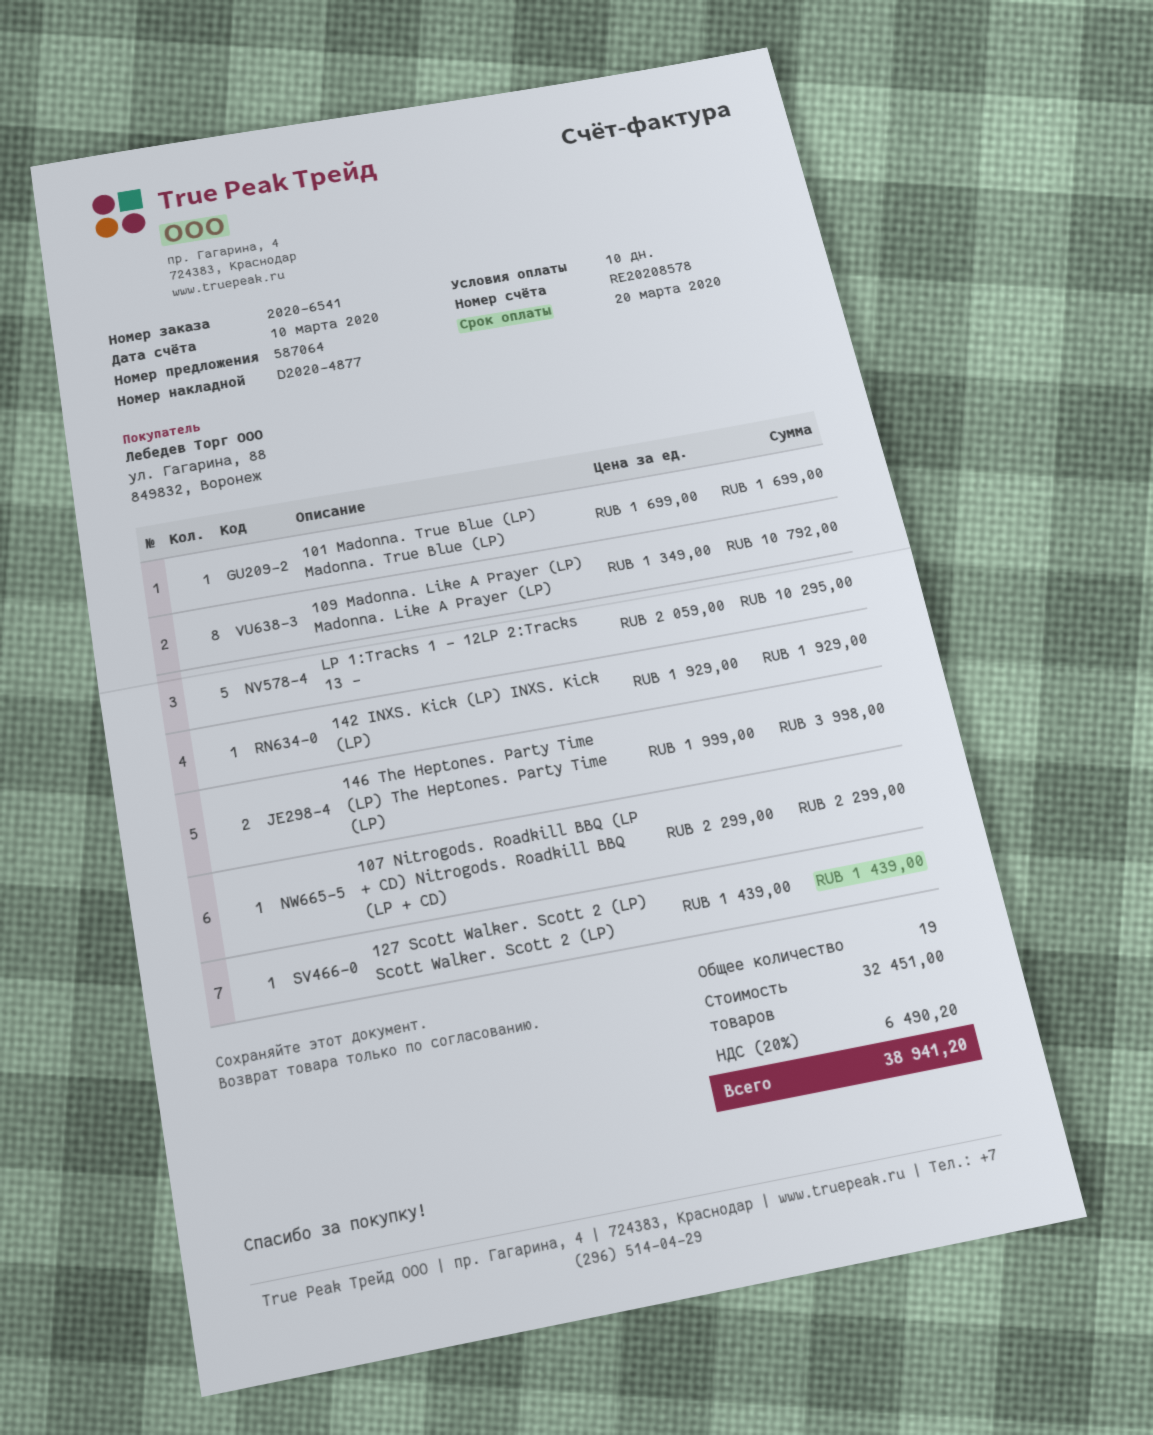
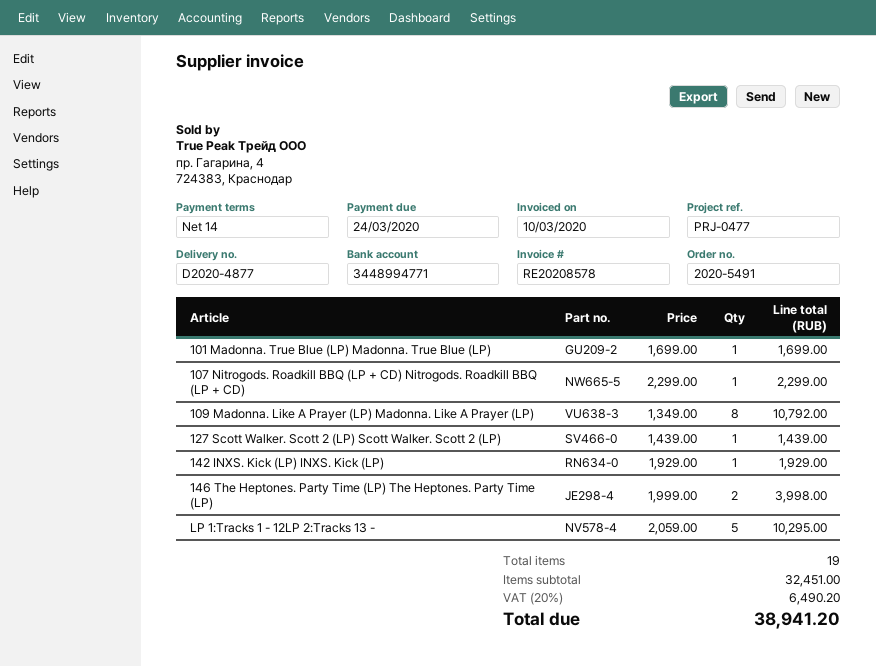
order number: 2020-6541 -> 2020-5491
payment terms: 10 days -> 14 days
due date: 2020-03-20 -> 2020-03-24

